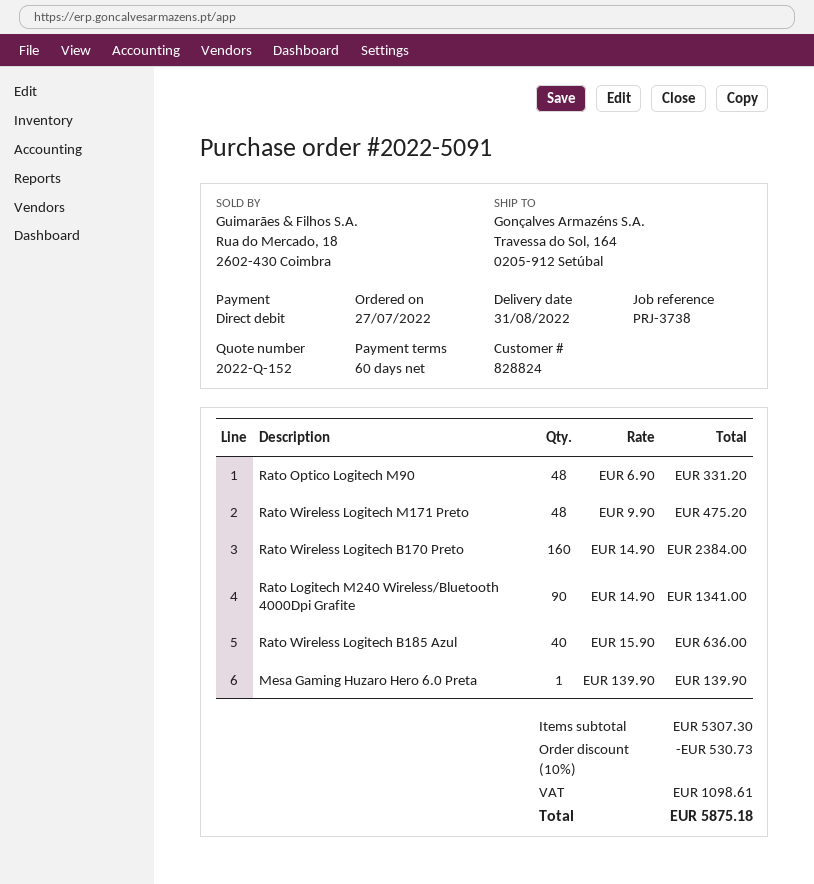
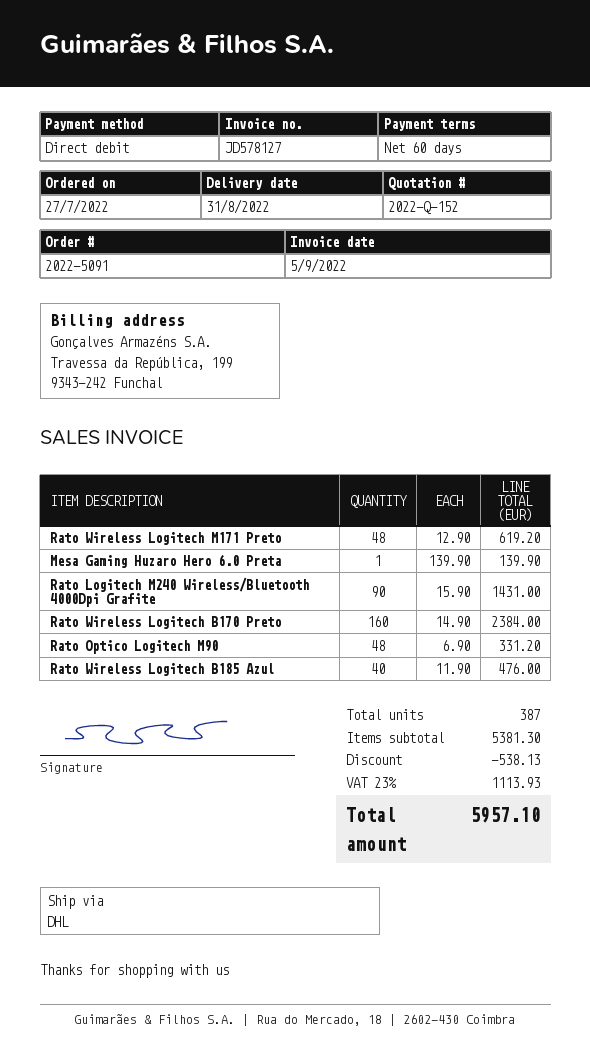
Rato Wireless Logitech M171 Preto: 48 x 9.90 = 475.20 -> 48 x 12.90 = 619.20
Rato Logitech M240 Wireless/Bluetooth 4000Dpi Grafite: 90 x 14.90 = 1341.00 -> 90 x 15.90 = 1431.00
Rato Wireless Logitech B185 Azul: 40 x 15.90 = 636.00 -> 40 x 11.90 = 476.00
subtotal: 5307.30 -> 5381.30
discount: 530.73 -> 538.13
tax: 1098.61 -> 1113.93
total: 5875.18 -> 5957.10

